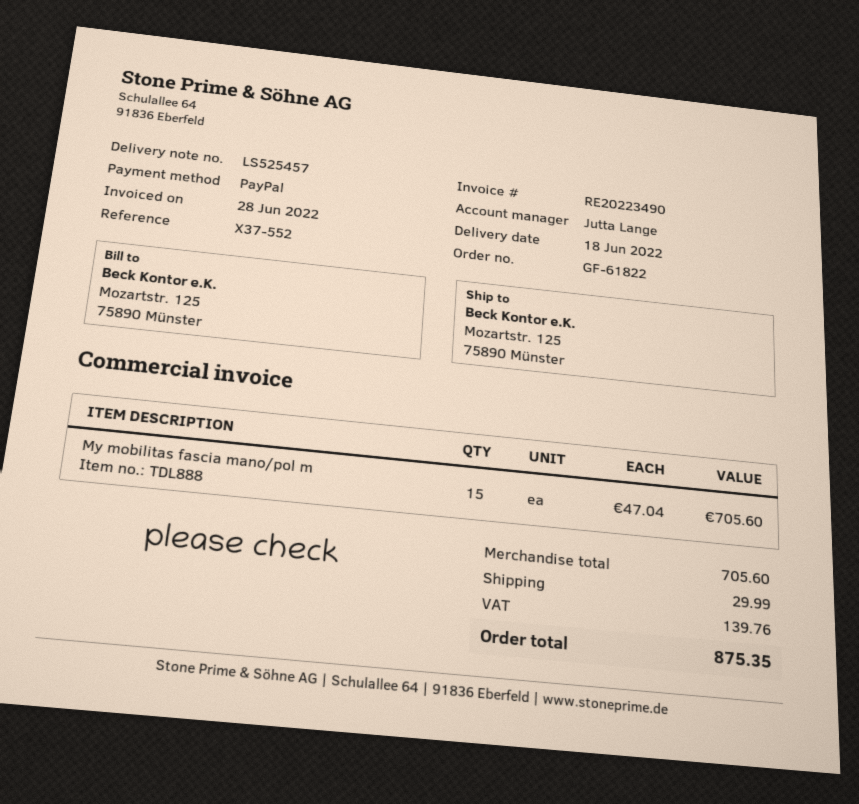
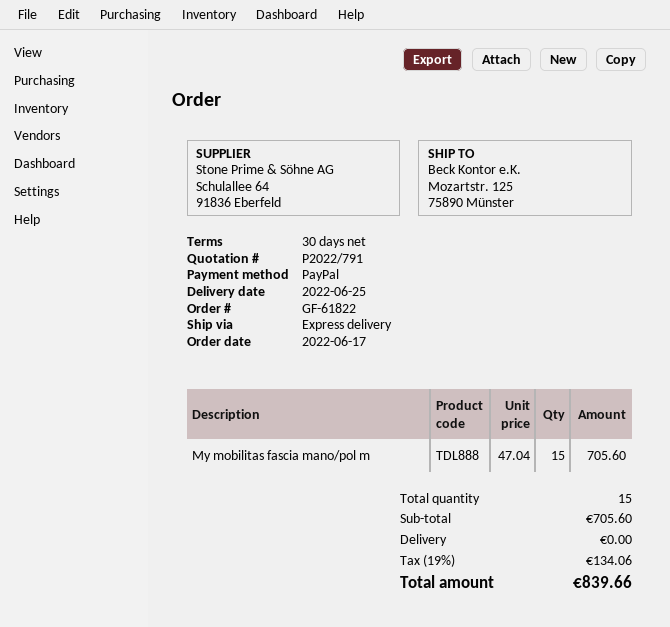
delivery date: 2022-06-18 -> 2022-06-25
shipping: 29.99 -> 0.00
tax: 139.76 -> 134.06
total: 875.35 -> 839.66

